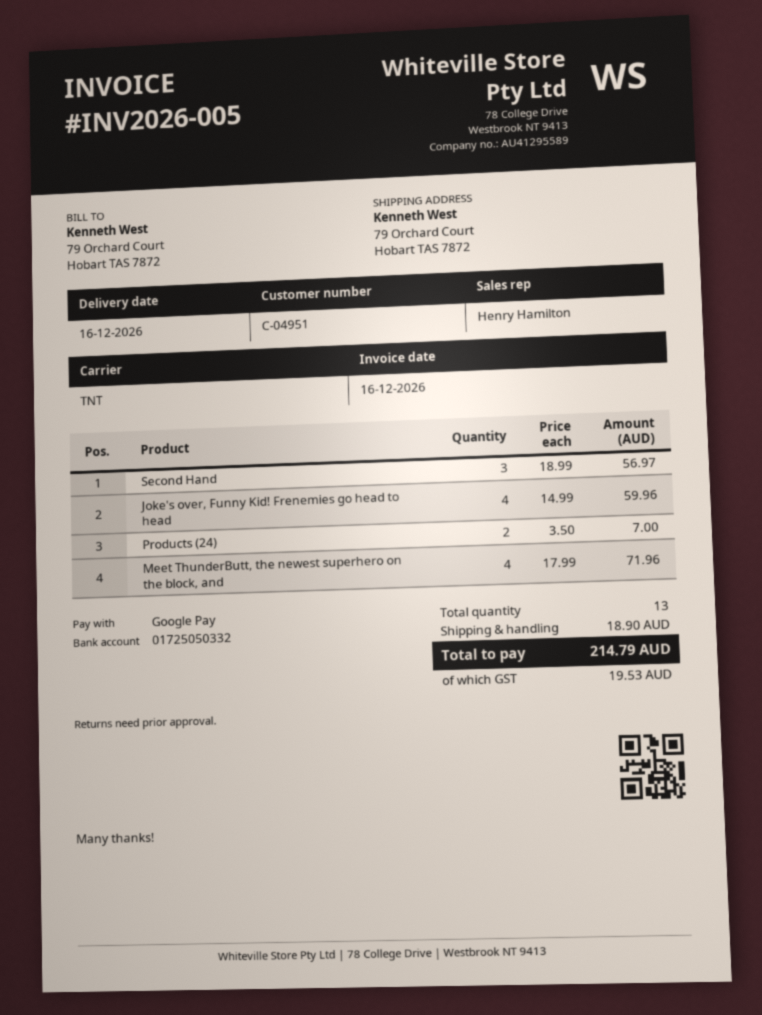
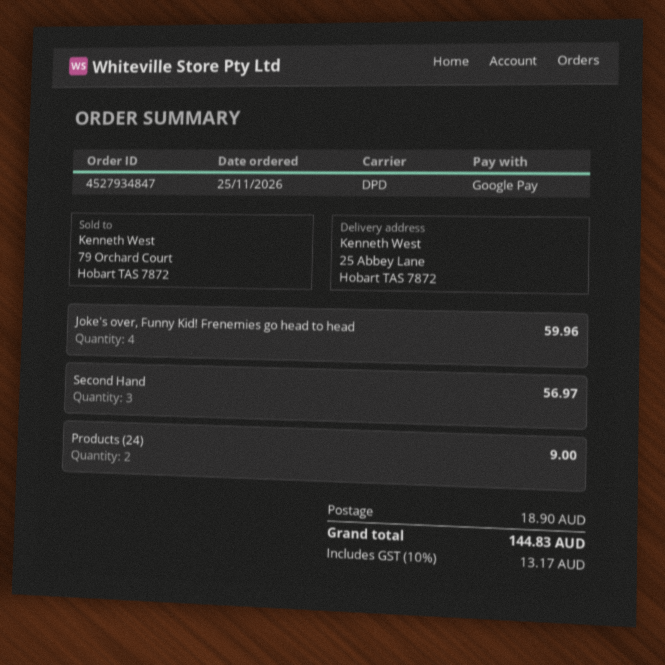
shipping method: TNT -> DPD
ship to: 79 Orchard Court, Hobart TAS 7872 -> 25 Abbey Lane, Hobart TAS 7872
Products (24): 2 for 7.00 -> 2 for 9.00
Meet ThunderButt, the newest superhero on the block, and: 4 for 71.96 -> none
tax: 19.53 -> 13.17
total: 214.79 -> 144.83

